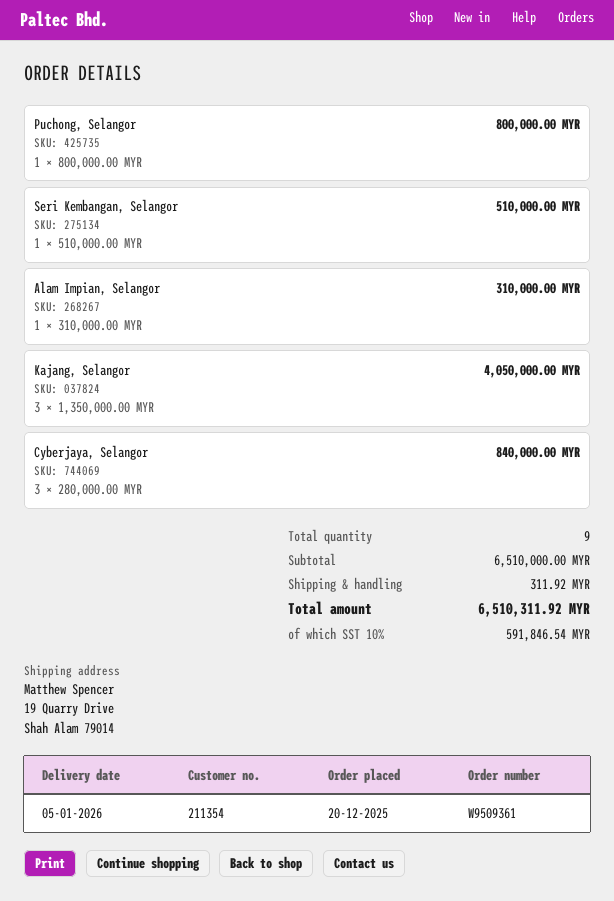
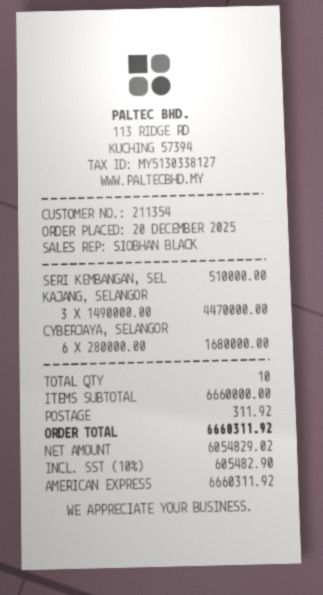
Puchong, Selangor: 1 x 800000.00 = 800000.00 -> none
Alam Impian, Selangor: 1 x 310000.00 = 310000.00 -> none
Kajang, Selangor: 3 x 1350000.00 = 4050000.00 -> 3 x 1490000.00 = 4470000.00
Cyberjaya, Selangor: 3 x 280000.00 = 840000.00 -> 6 x 280000.00 = 1680000.00
total quantity: 9 -> 10
subtotal: 6510000.00 -> 6660000.00
tax: 10% = 591846.54 -> 10% = 605482.90
total: 6510311.92 -> 6660311.92

